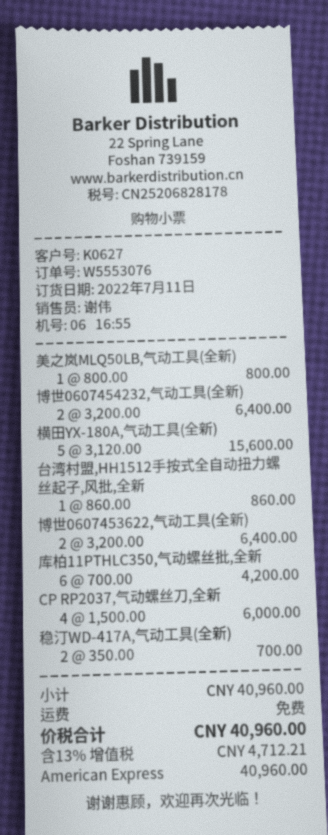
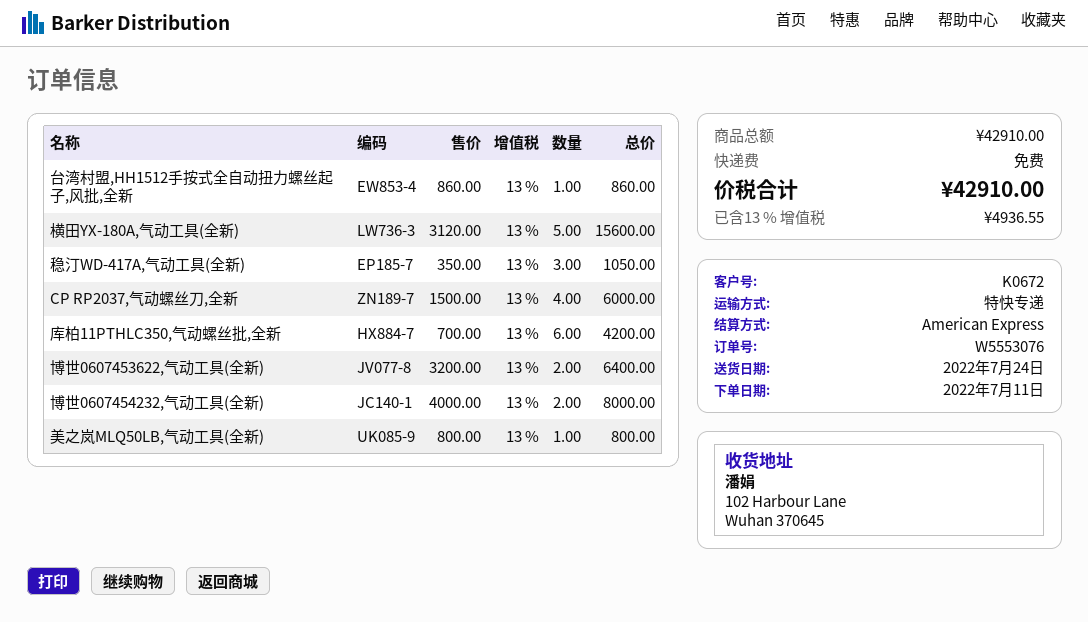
customer number: K0627 -> K0672
博世0607454232,气动工具(全新): 2 x 3200.00 = 6400.00 -> 2 x 4000.00 = 8000.00
稳汀WD-417A,气动工具(全新): 2 x 350.00 = 700.00 -> 3 x 350.00 = 1050.00
subtotal: 40960.00 -> 42910.00
tax: 13% = 4712.21 -> 13% = 4936.55
total: 40960.00 -> 42910.00

